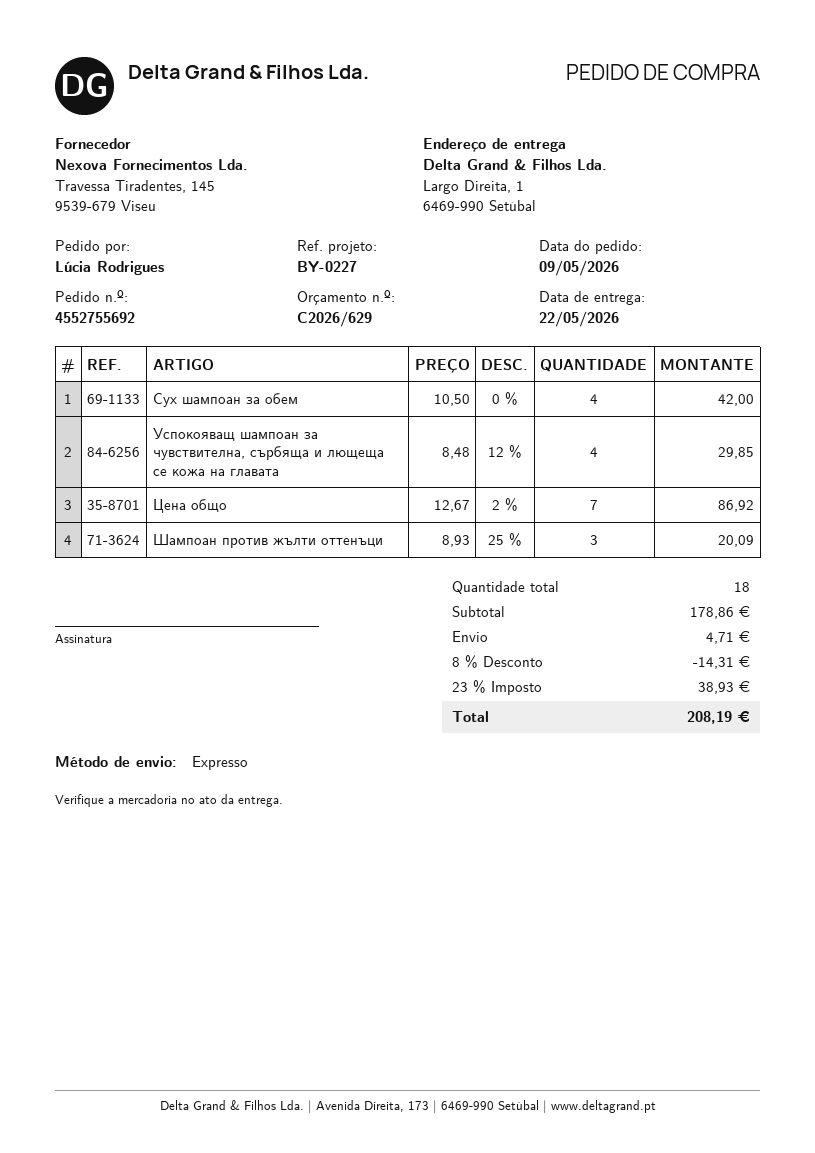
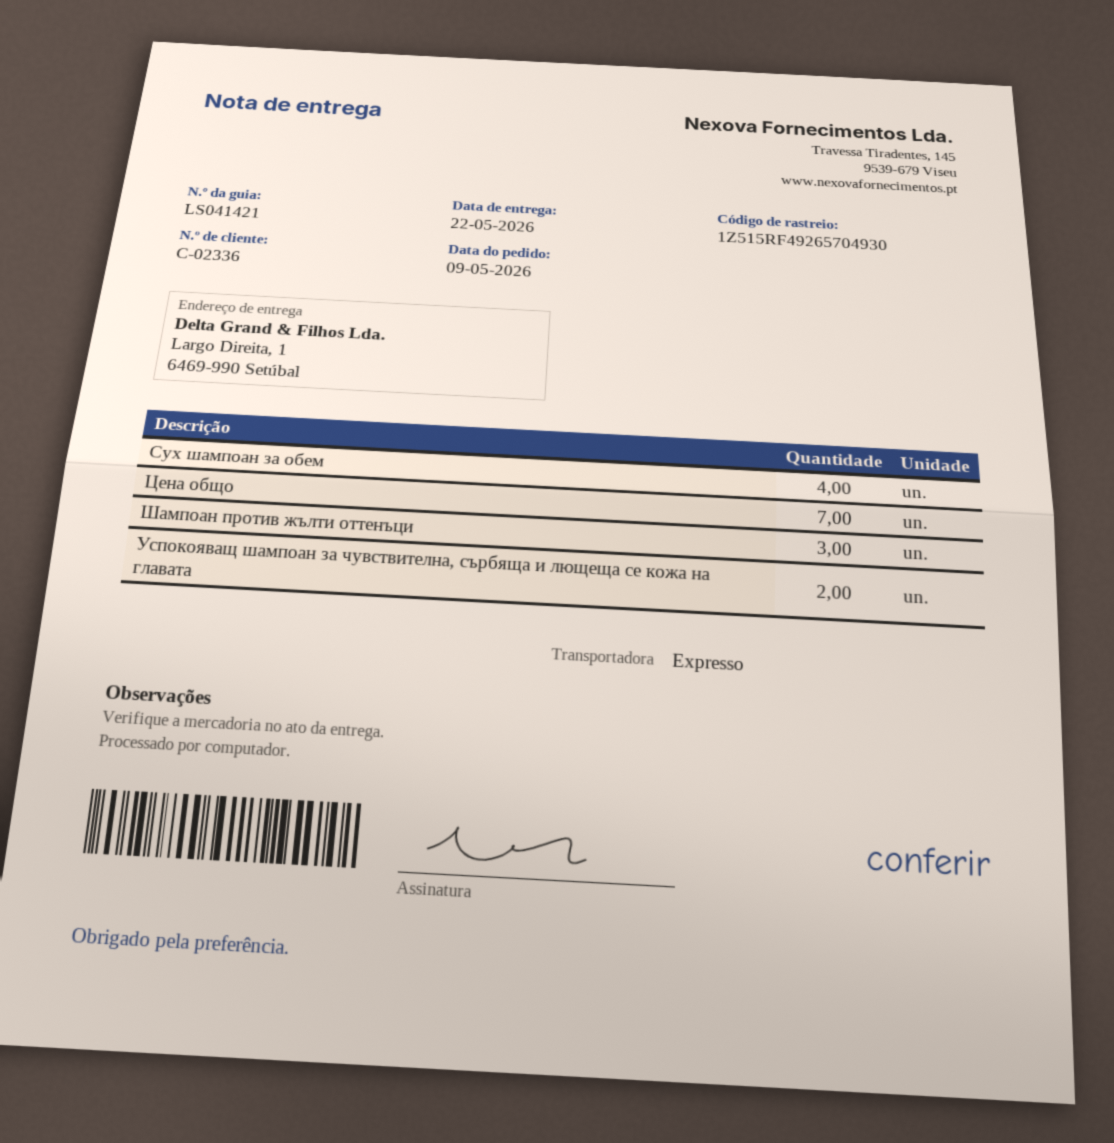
Успокояващ шампоан за чувствителна, сърбяща и лющеща се кожа на главата: 4 -> 2

